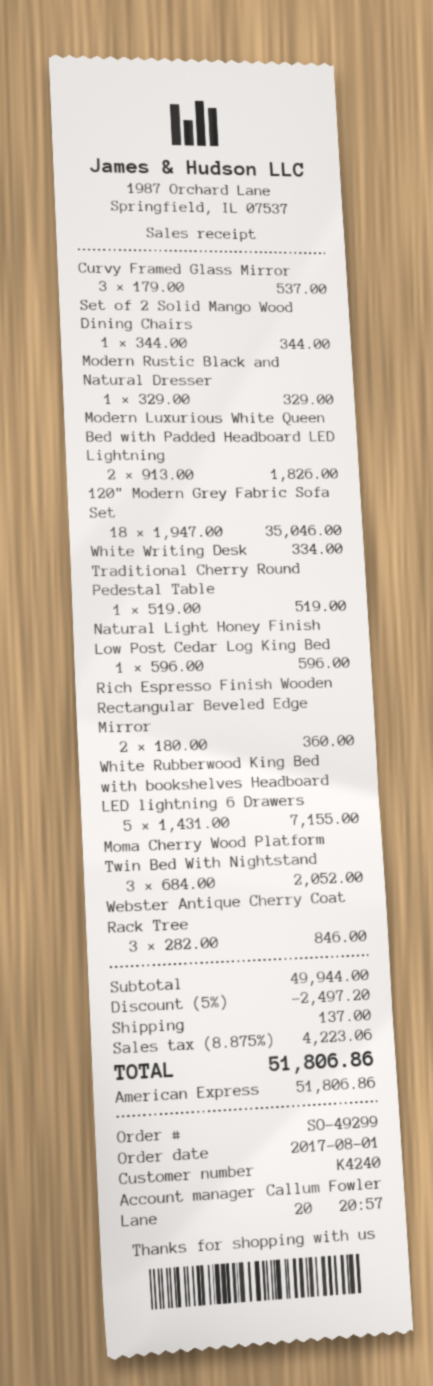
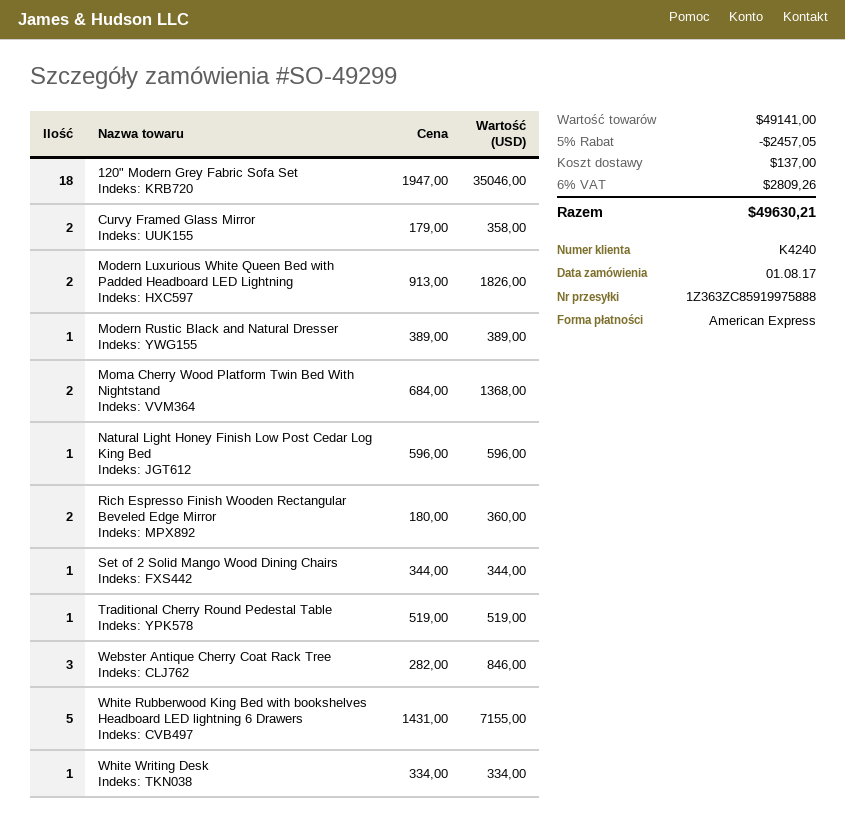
Curvy Framed Glass Mirror: 3 x 179.00 = 537.00 -> 2 x 179.00 = 358.00
Modern Rustic Black and Natural Dresser: 1 x 329.00 = 329.00 -> 1 x 389.00 = 389.00
Moma Cherry Wood Platform Twin Bed With Nightstand: 3 x 684.00 = 2052.00 -> 2 x 684.00 = 1368.00
subtotal: 49944.00 -> 49141.00
discount: 5% = 2497.20 -> 5% = 2457.05
tax: 8.875% = 4223.06 -> 6% = 2809.26
total: 51806.86 -> 49630.21

